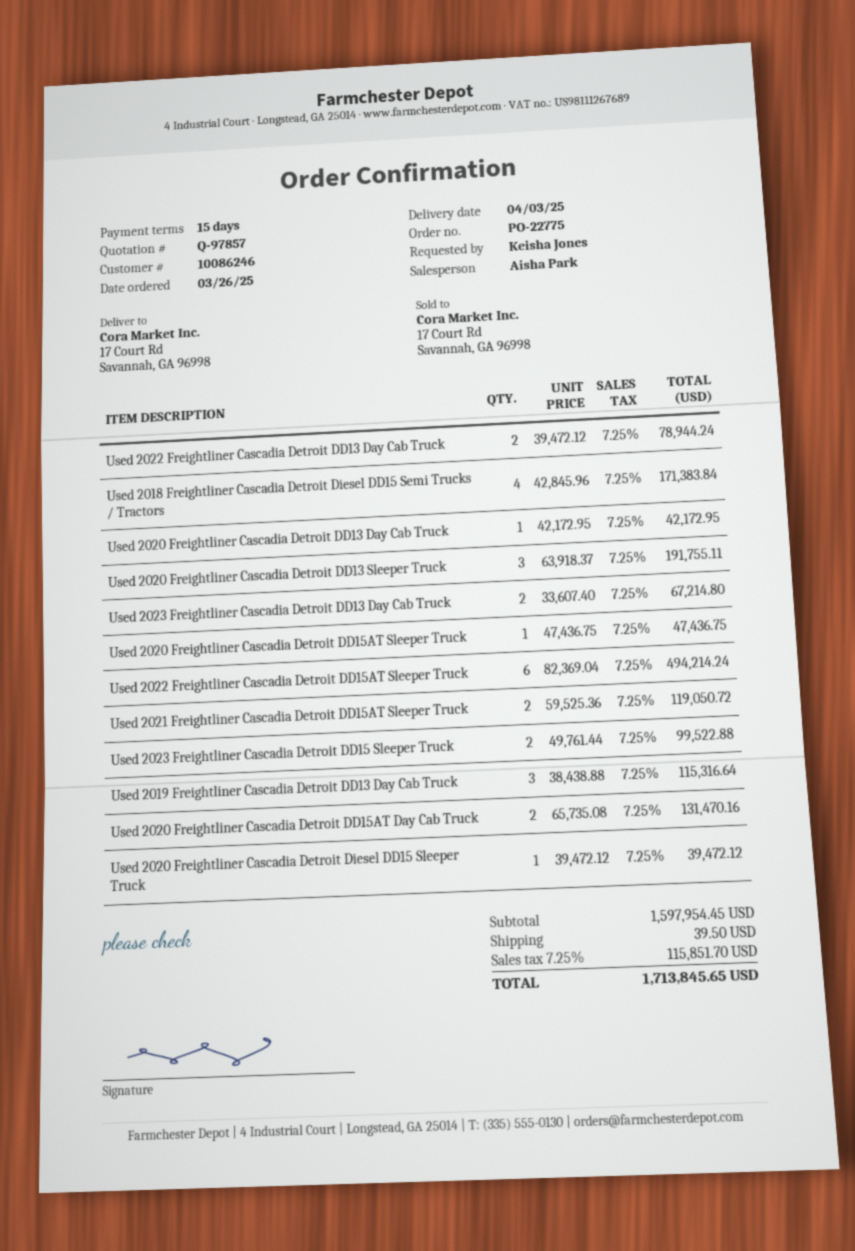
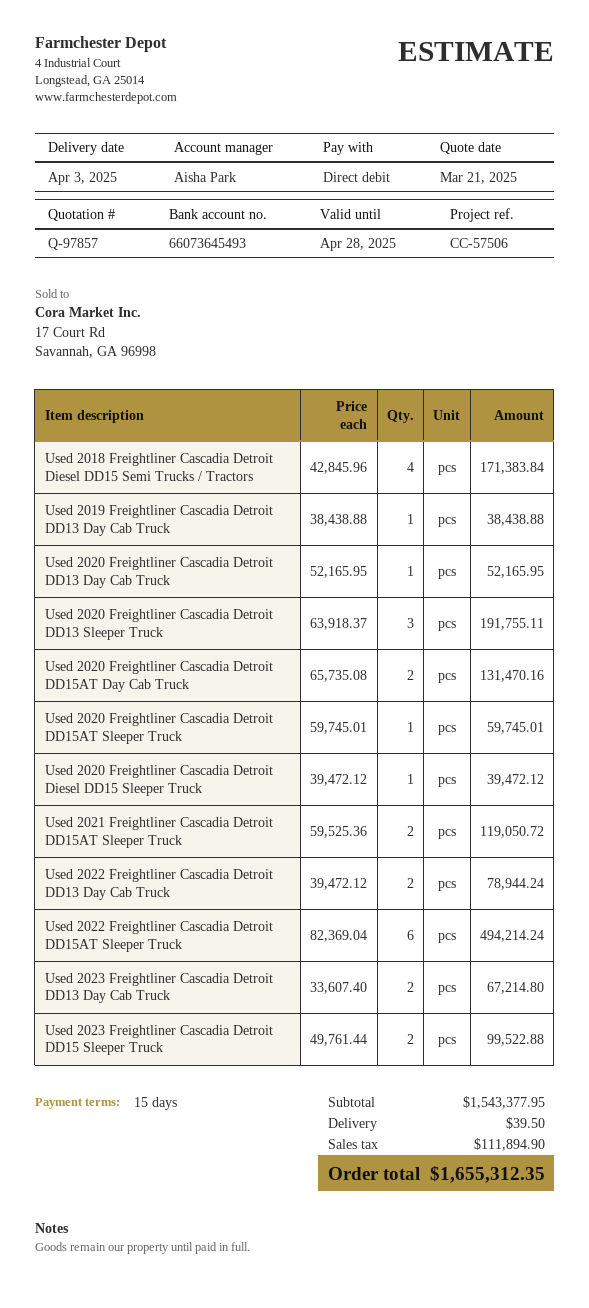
Used 2020 Freightliner Cascadia Detroit DD13 Day Cab Truck: 1 x 42172.95 = 42172.95 -> 1 x 52165.95 = 52165.95
Used 2020 Freightliner Cascadia Detroit DD15AT Sleeper Truck: 1 x 47436.75 = 47436.75 -> 1 x 59745.01 = 59745.01
Used 2019 Freightliner Cascadia Detroit DD13 Day Cab Truck: 3 x 38438.88 = 115316.64 -> 1 x 38438.88 = 38438.88
subtotal: 1597954.45 -> 1543377.95
tax: 115851.70 -> 111894.90
total: 1713845.65 -> 1655312.35

